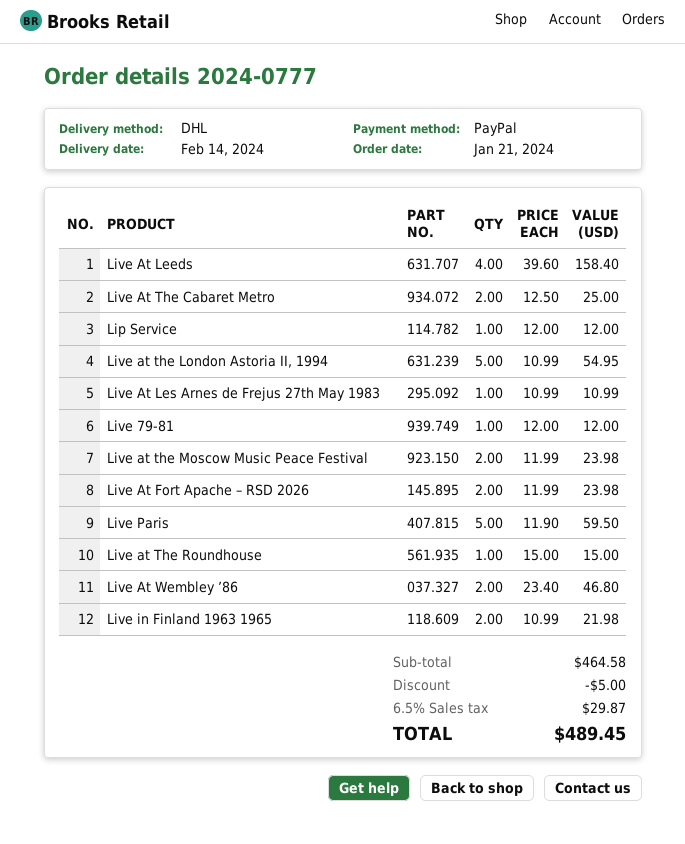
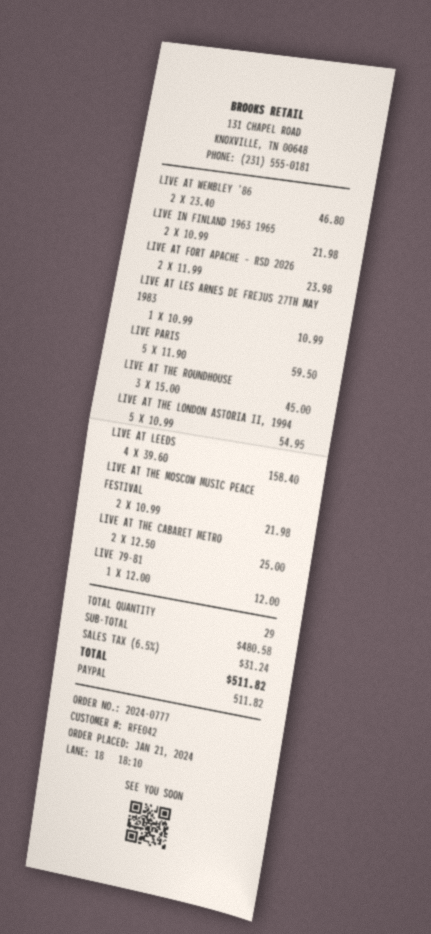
Lip Service: 1 x 12.00 = 12.00 -> none
Live at the Moscow Music Peace Festival: 2 x 11.99 = 23.98 -> 2 x 10.99 = 21.98
Live at The Roundhouse: 1 x 15.00 = 15.00 -> 3 x 15.00 = 45.00
subtotal: 464.58 -> 480.58
discount: 5.00 -> none
tax: 6.5% = 29.87 -> 6.5% = 31.24
total: 489.45 -> 511.82

